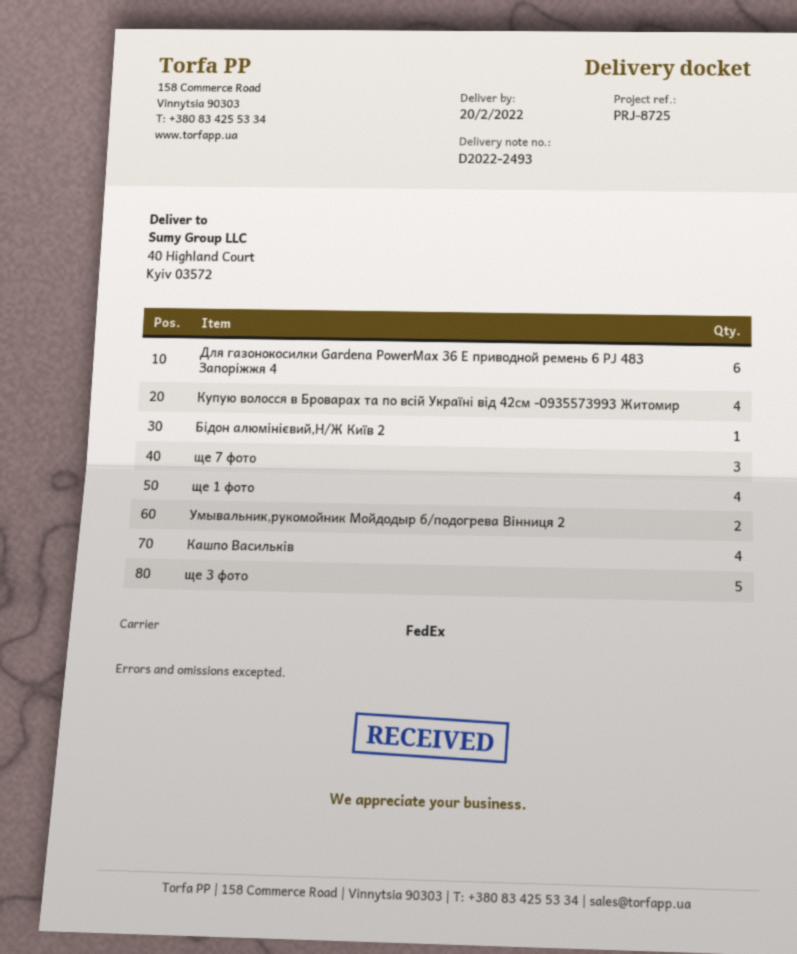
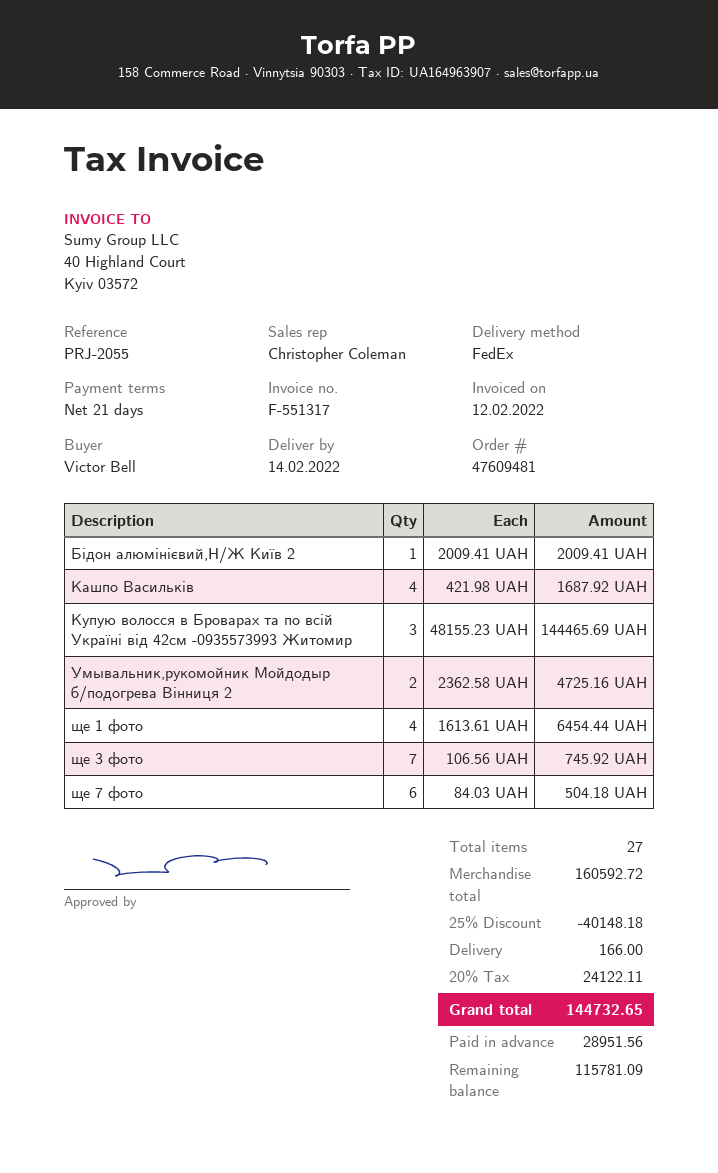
delivery date: 2022-02-20 -> 2022-02-14
reference: PRJ-8725 -> PRJ-2055
Для газонокосилки Gardena PowerMax 36 E приводной ремень 6 PJ 483 Запоріжжя 4: 6 -> none
Купую волосся в Броварах та по всій Україні від 42см -0935573993 Житомир: 4 -> 3
ще 7 фото: 3 -> 6
ще 3 фото: 5 -> 7

